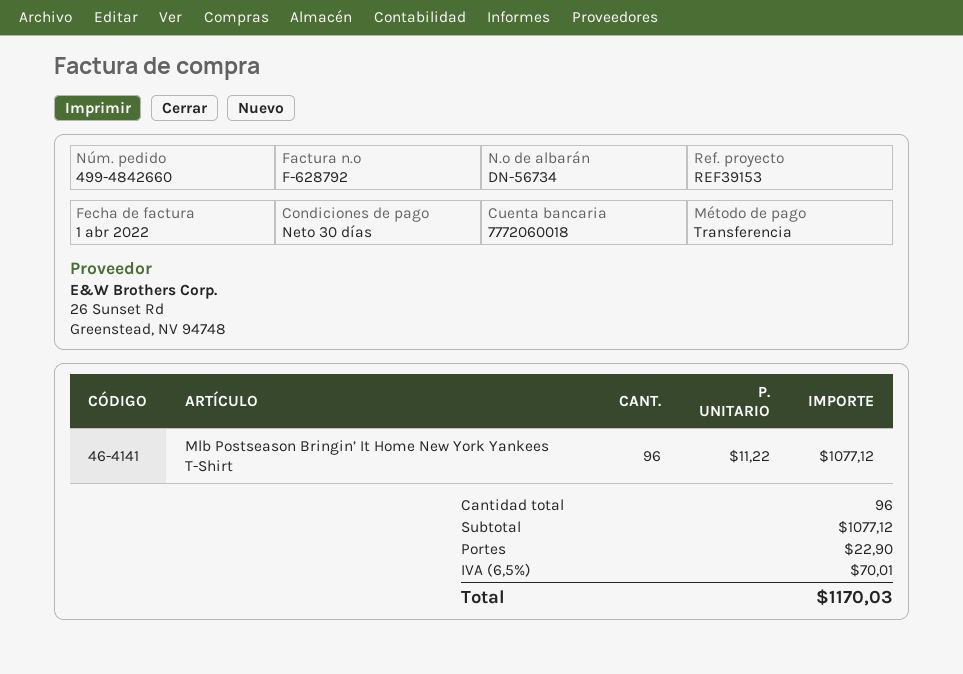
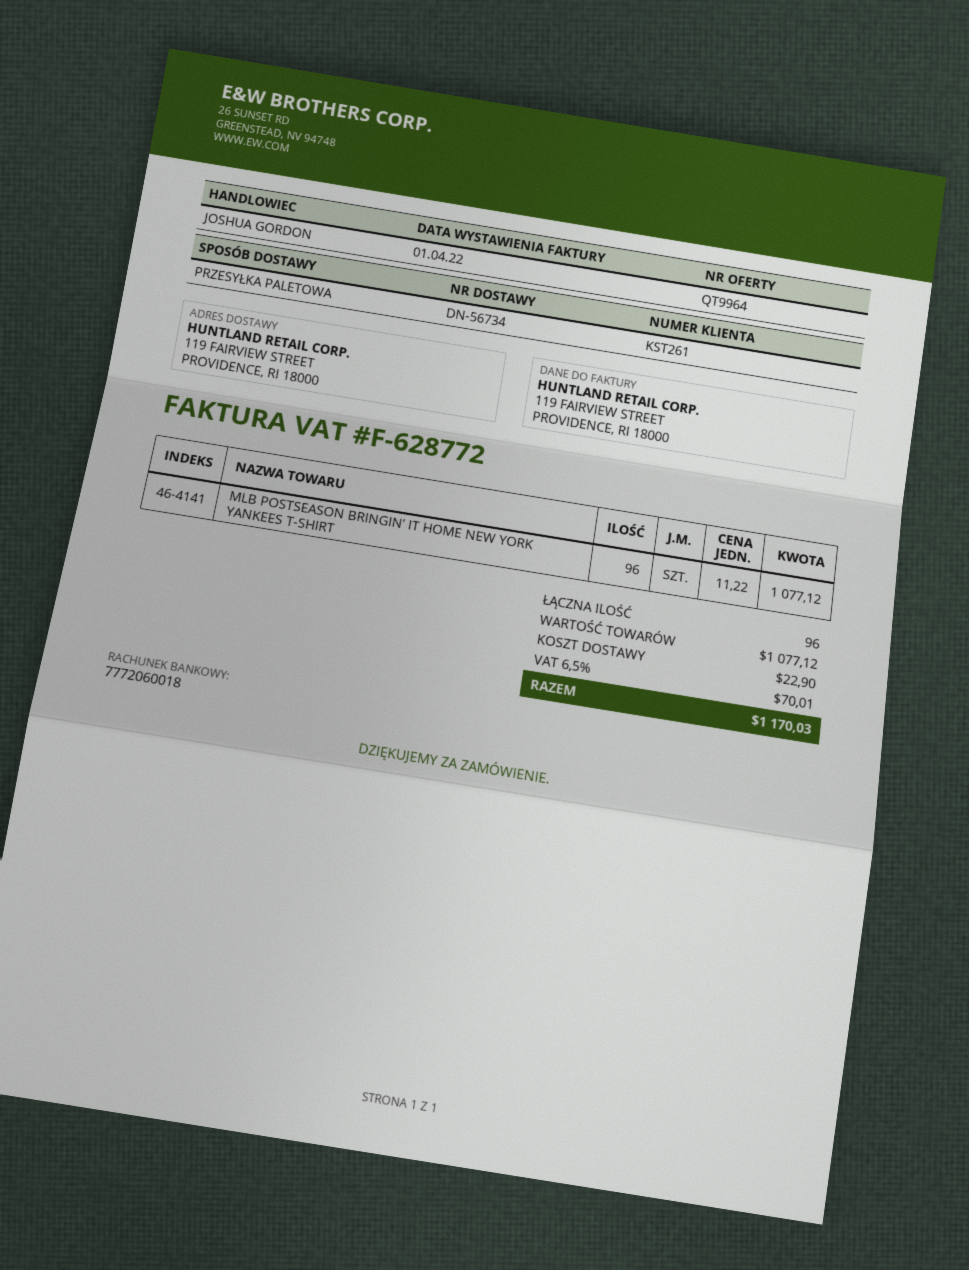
invoice number: F-628792 -> F-628772

